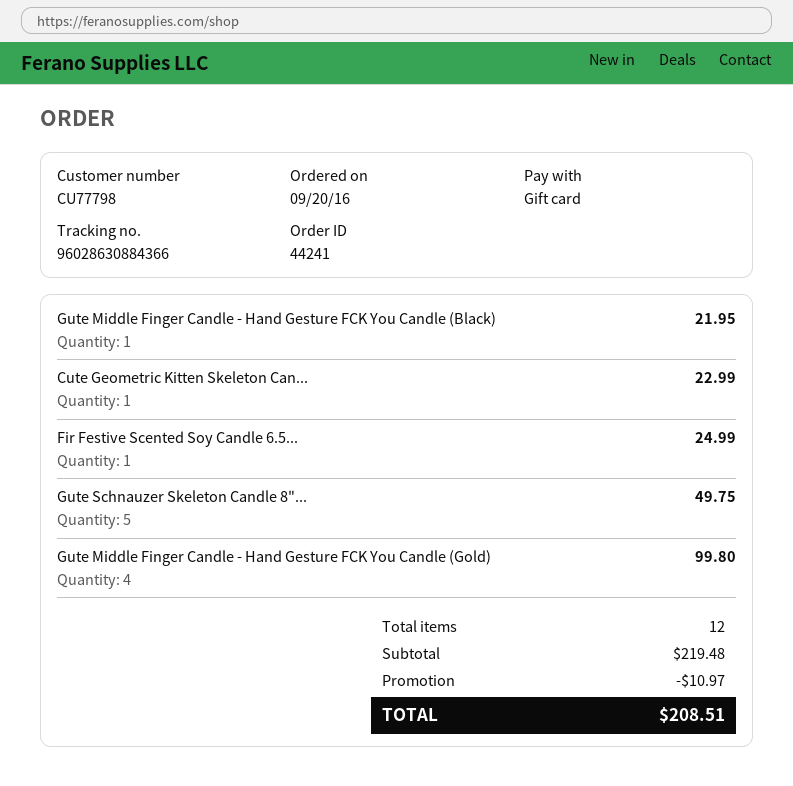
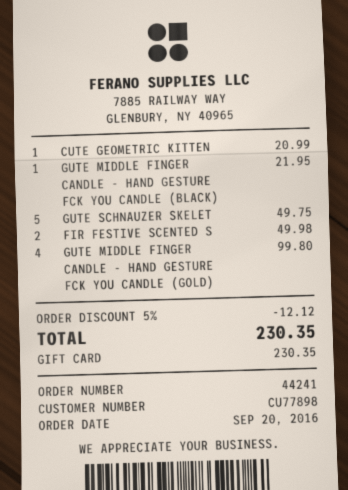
customer number: CU77798 -> CU77898
Cute Geometric Kitten Skeleton Can...: 1 for 22.99 -> 1 for 20.99
Fir Festive Scented Soy Candle 6.5...: 1 for 24.99 -> 2 for 49.98
discount: 10.97 -> 12.12
total: 208.51 -> 230.35

